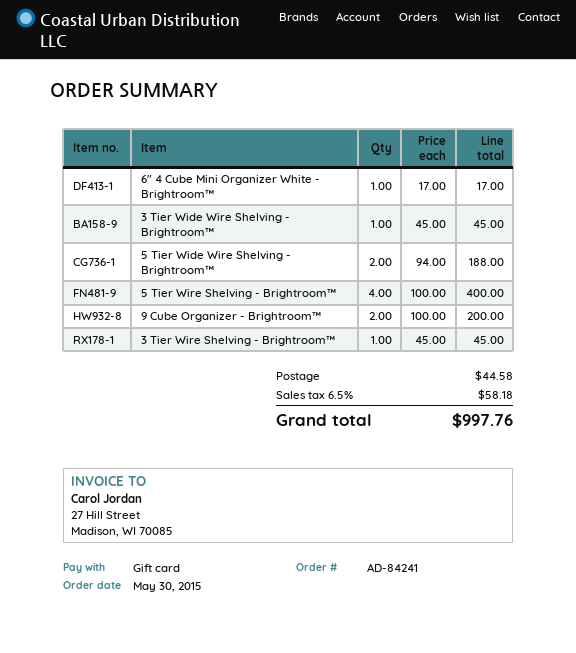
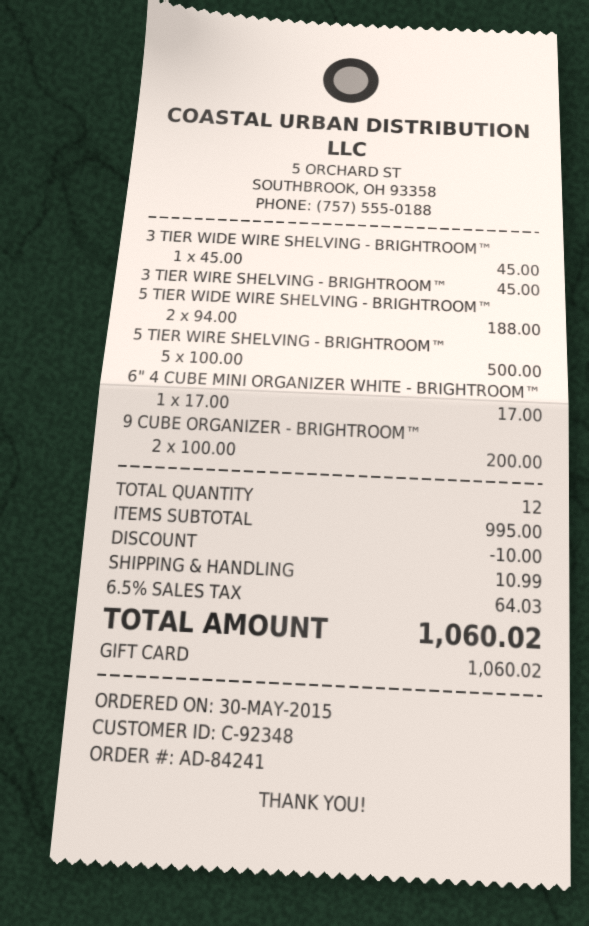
5 Tier Wire Shelving - Brightroom™: 4 x 100.00 = 400.00 -> 5 x 100.00 = 500.00
discount: none -> 10.00
shipping: 44.58 -> 10.99
tax: 6.5% = 58.18 -> 6.5% = 64.03
total: 997.76 -> 1060.02

